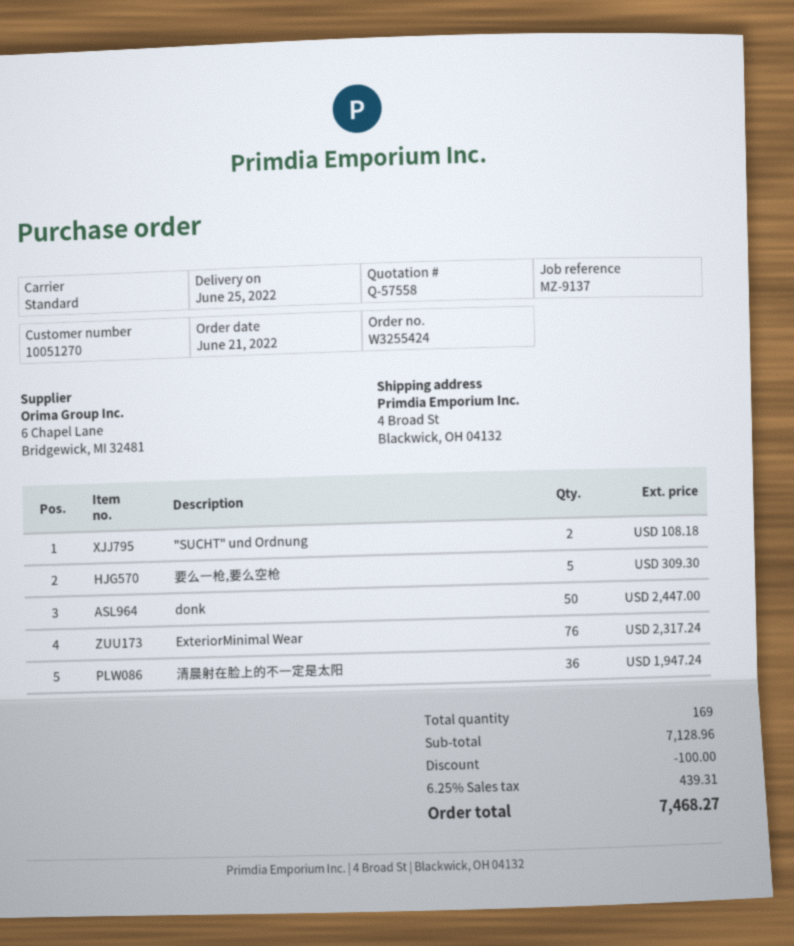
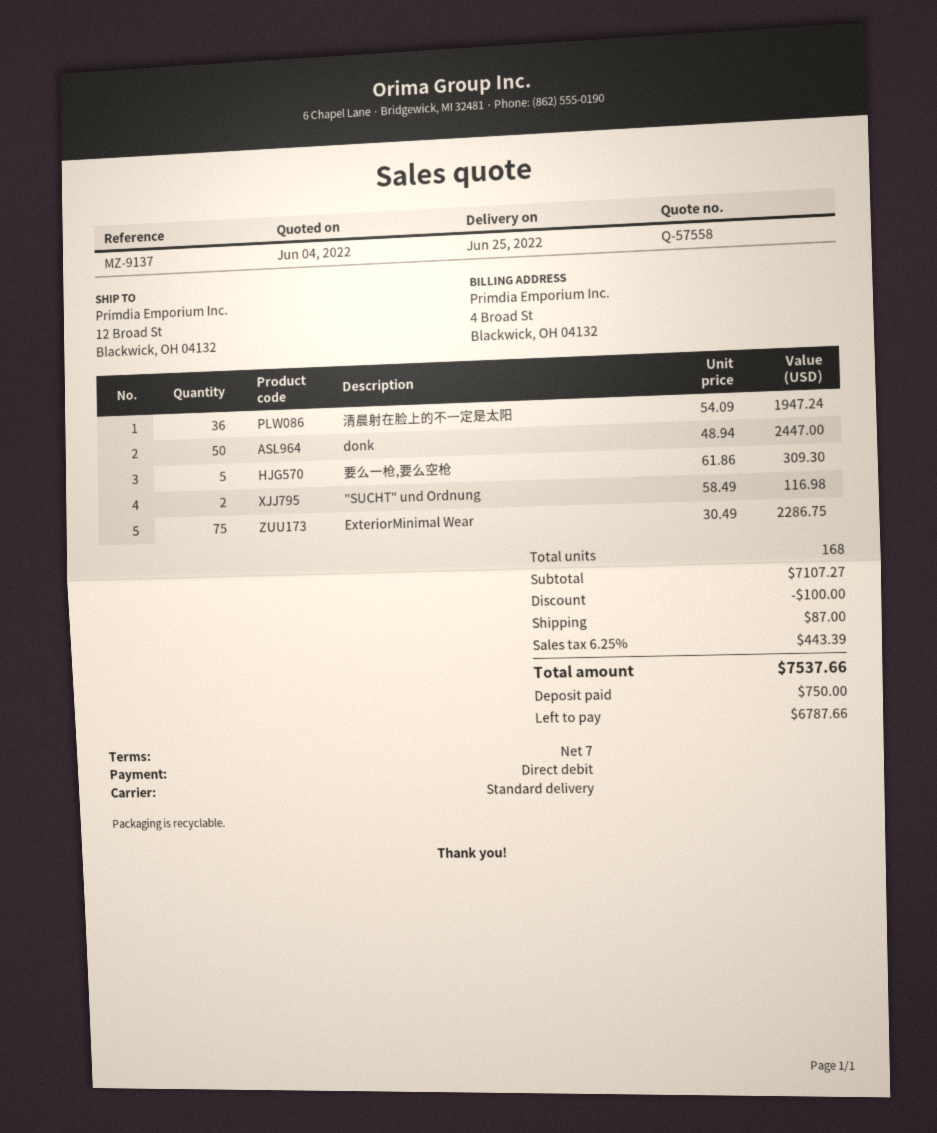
ship to: 4 Broad St, Blackwick, OH 04132 -> 12 Broad St, Blackwick, OH 04132
"SUCHT" und Ordnung: 2 for 108.18 -> 2 for 116.98
ExteriorMinimal Wear: 76 for 2317.24 -> 75 for 2286.75
total quantity: 169 -> 168
subtotal: 7128.96 -> 7107.27
shipping: none -> 87.00
tax: 6.25% = 439.31 -> 6.25% = 443.39
total: 7468.27 -> 7537.66

